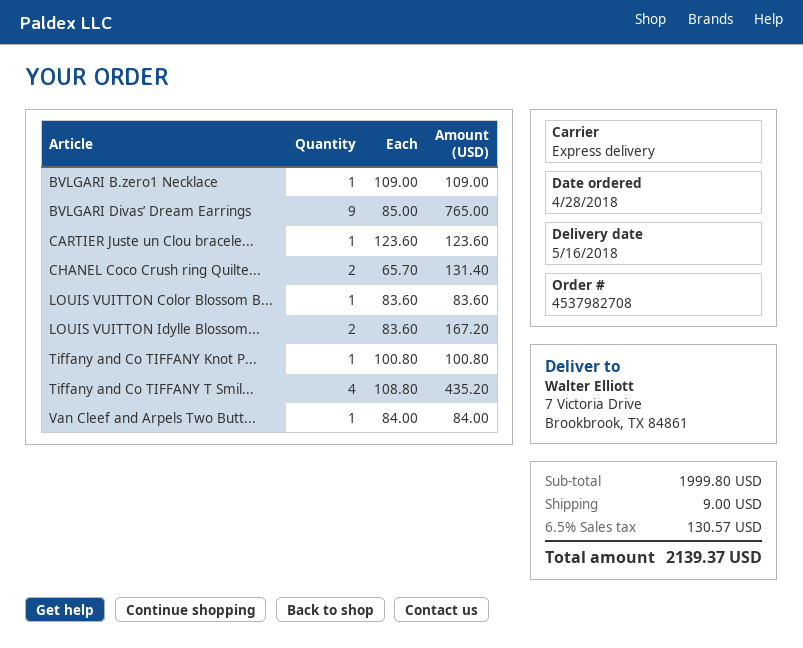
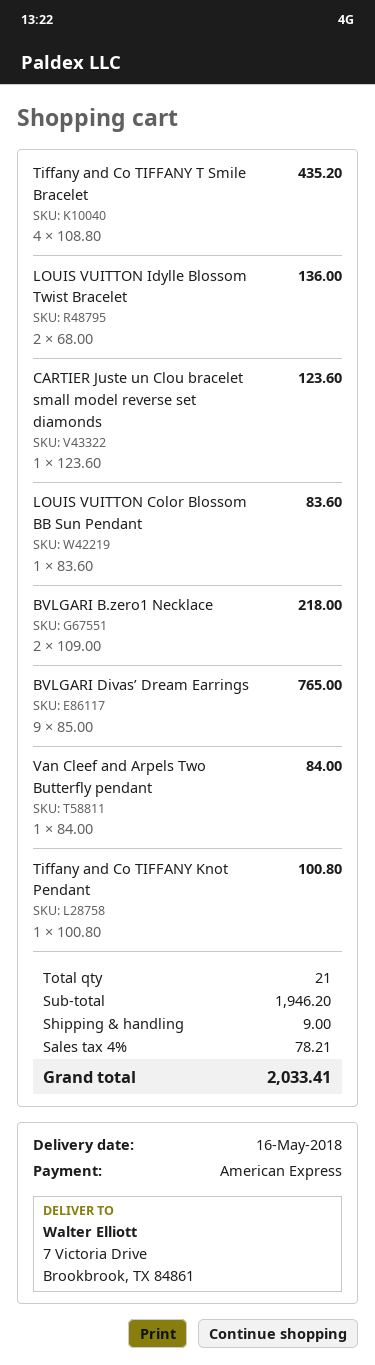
BVLGARI B.zero1 Necklace: 1 x 109.00 = 109.00 -> 2 x 109.00 = 218.00
CHANEL Coco Crush ring Quilte...: 2 x 65.70 = 131.40 -> none
LOUIS VUITTON Idylle Blossom...: 2 x 83.60 = 167.20 -> 2 x 68.00 = 136.00
subtotal: 1999.80 -> 1946.20
tax: 6.5% = 130.57 -> 4% = 78.21
total: 2139.37 -> 2033.41

